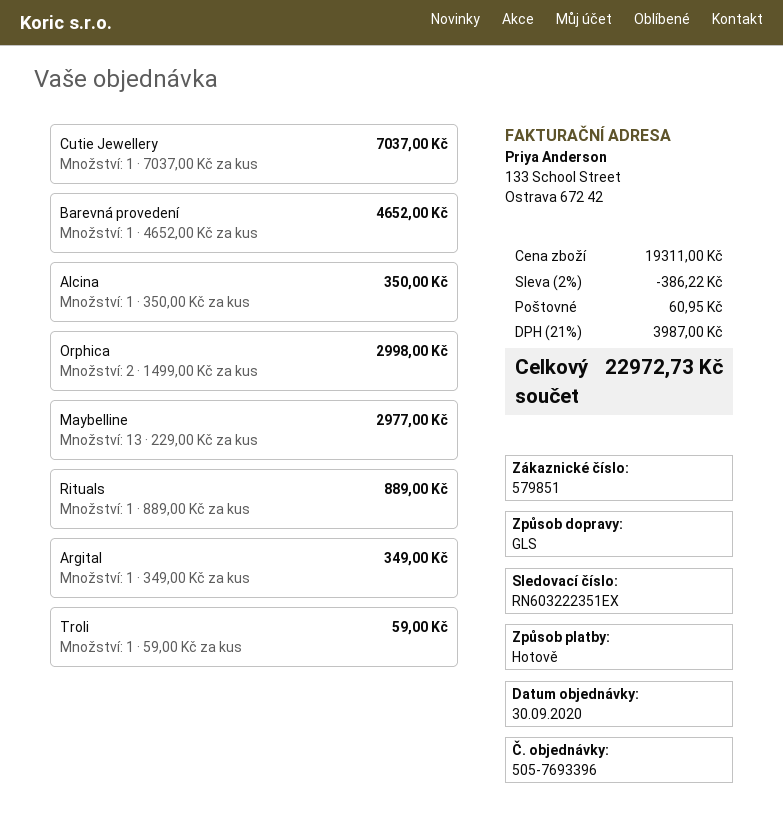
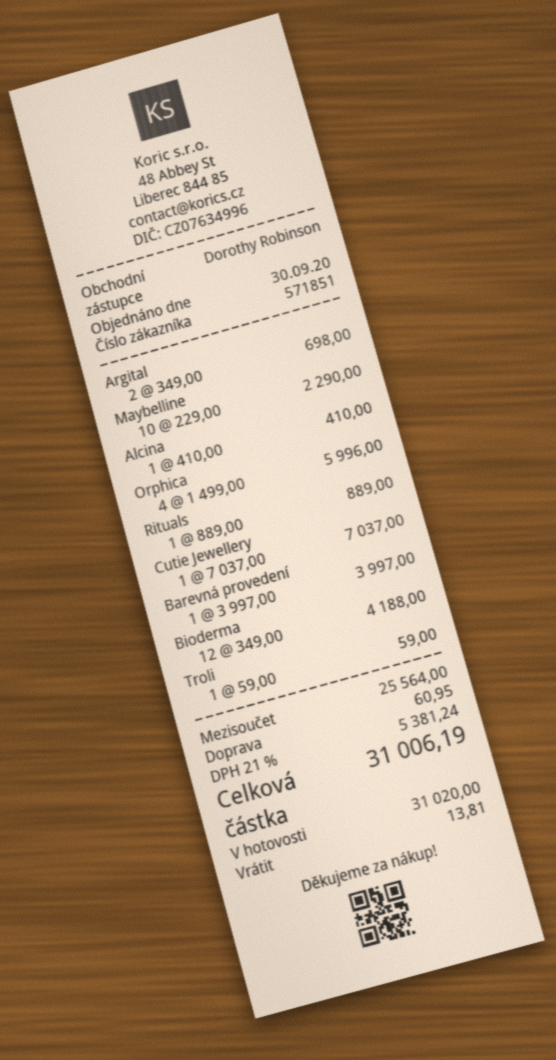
customer number: 579851 -> 571851
Barevná provedení: 1 x 4652.00 = 4652.00 -> 1 x 3997.00 = 3997.00
Alcina: 1 x 350.00 = 350.00 -> 1 x 410.00 = 410.00
Orphica: 2 x 1499.00 = 2998.00 -> 4 x 1499.00 = 5996.00
Maybelline: 13 x 229.00 = 2977.00 -> 10 x 229.00 = 2290.00
Argital: 1 x 349.00 = 349.00 -> 2 x 349.00 = 698.00
Bioderma: none -> 12 x 349.00 = 4188.00
subtotal: 19311.00 -> 25564.00
discount: 2% = 386.22 -> none
tax: 21% = 3987.00 -> 21% = 5381.24
total: 22972.73 -> 31006.19

